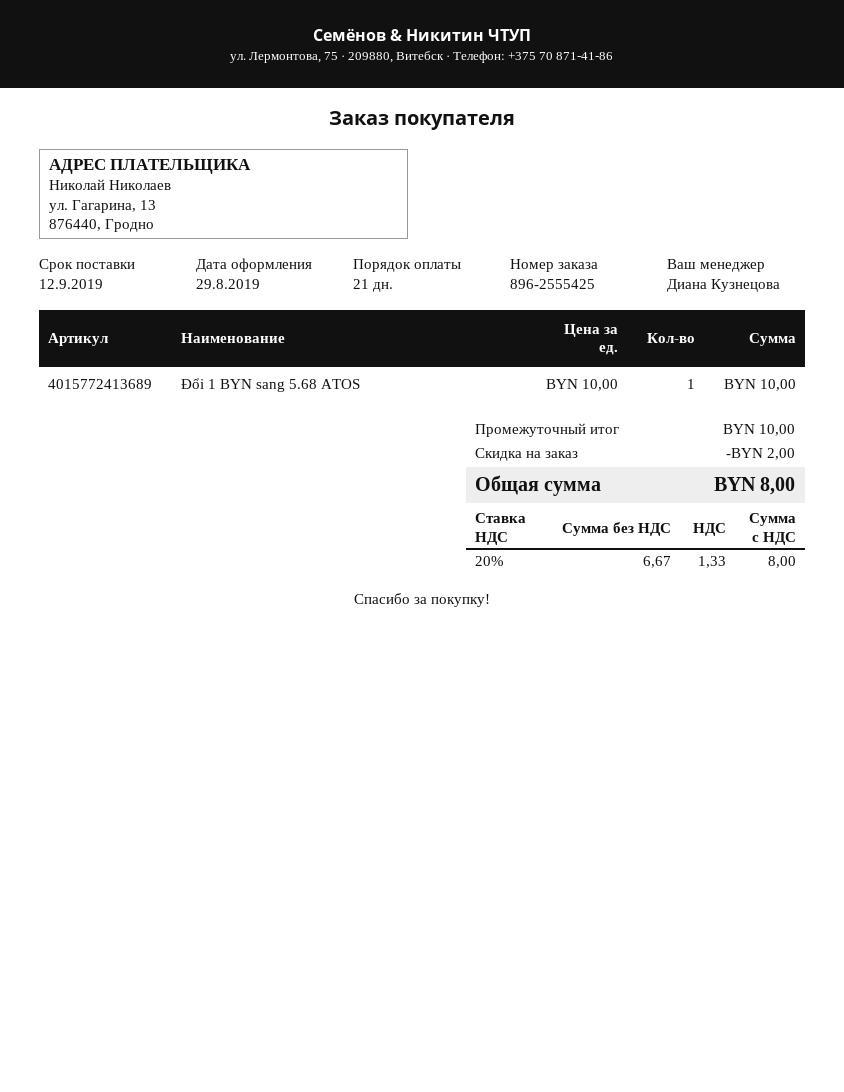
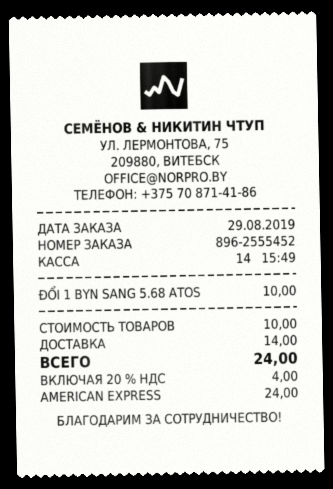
order number: 896-2555425 -> 896-2555452
discount: 2.00 -> none
shipping: none -> 14.00
tax: 20% = 1.33 -> 20% = 4.00
total: 8.00 -> 24.00

